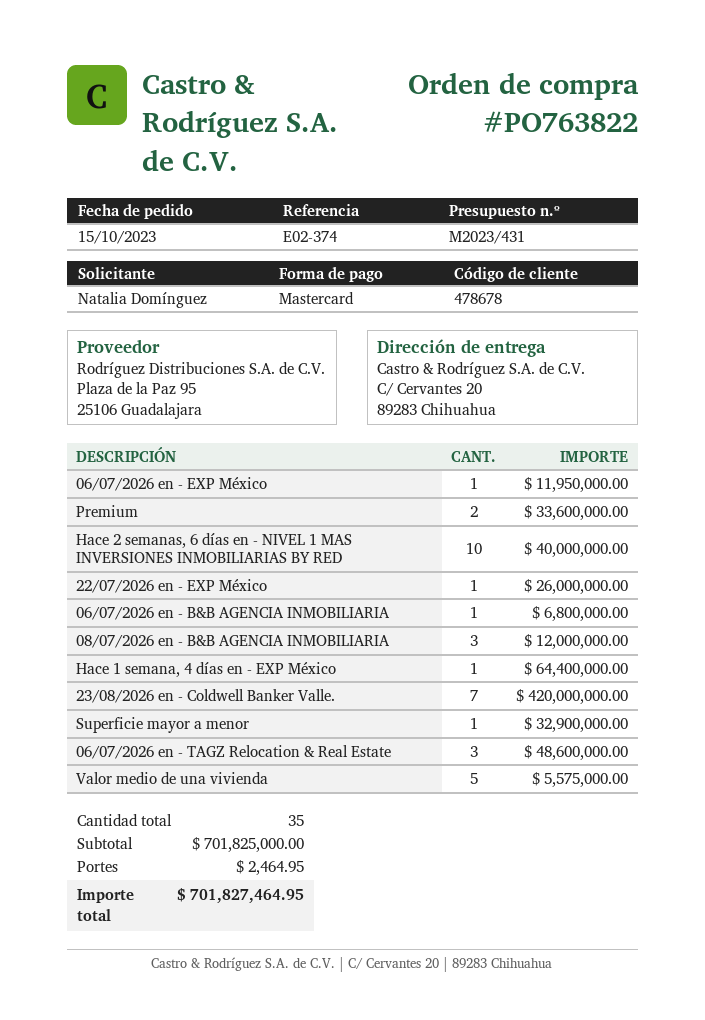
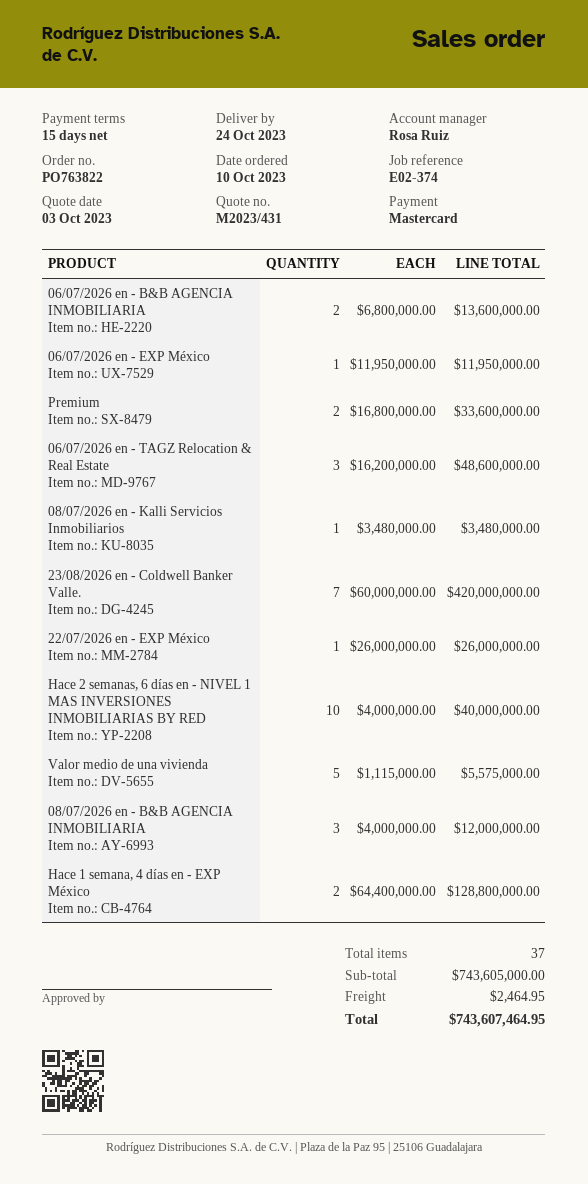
order date: 2023-10-15 -> 2023-10-10
06/07/2026 en - B&B AGENCIA INMOBILIARIA: 1 for 6800000.00 -> 2 for 13600000.00
Hace 1 semana, 4 días en - EXP México: 1 for 64400000.00 -> 2 for 128800000.00
Superficie mayor a menor: 1 for 32900000.00 -> none
08/07/2026 en - Kalli Servicios Inmobiliarios: none -> 1 for 3480000.00
total quantity: 35 -> 37
subtotal: 701825000.00 -> 743605000.00
total: 701827464.95 -> 743607464.95

